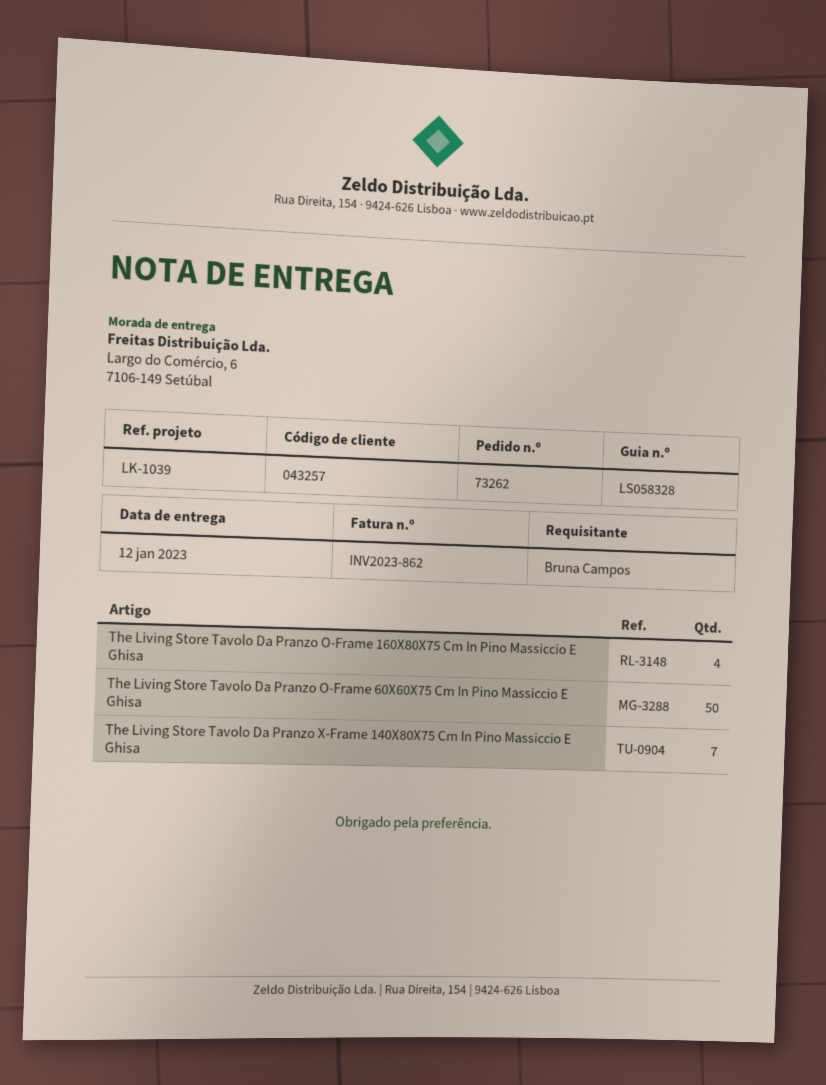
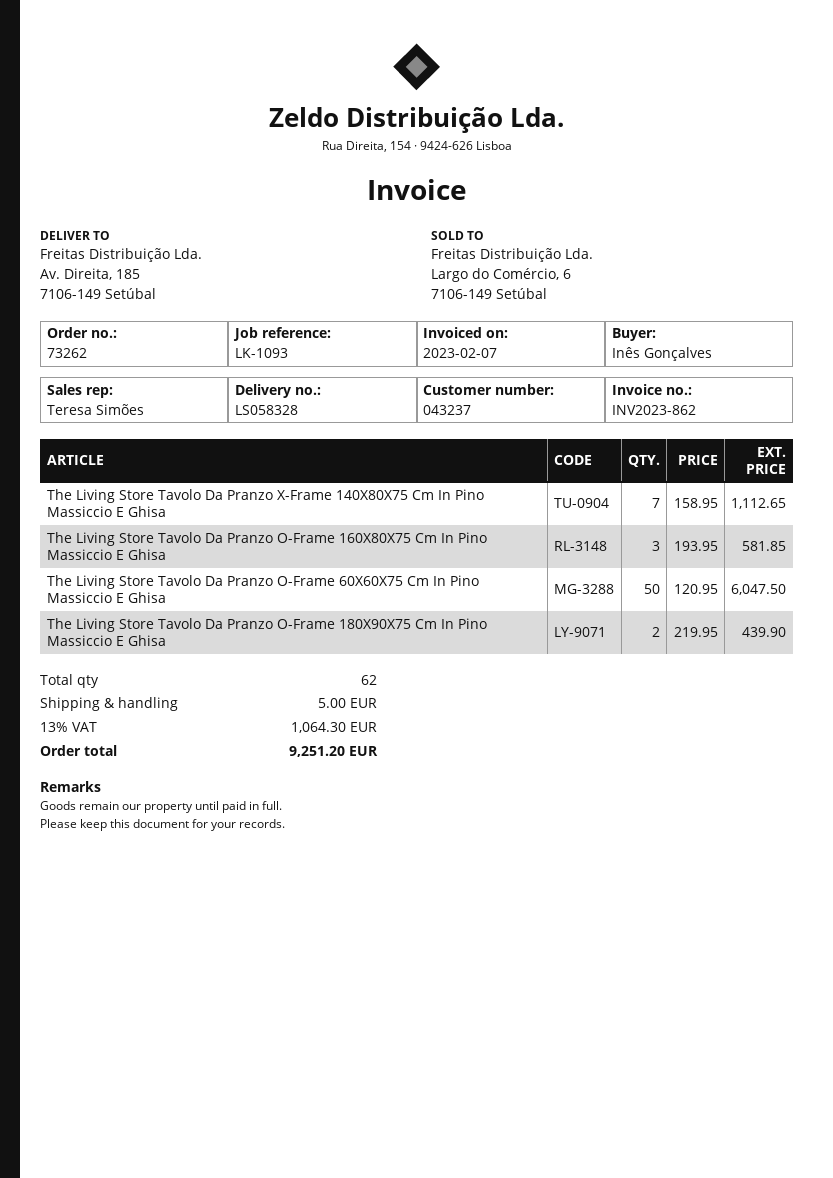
customer number: 043257 -> 043237
reference: LK-1039 -> LK-1093
ordered by: Bruna Campos -> Inês Gonçalves
ship to: Largo do Comércio, 6, 7106-149 Setúbal -> Av. Direita, 185, 7106-149 Setúbal
The Living Store Tavolo Da Pranzo O-Frame 160X80X75 Cm In Pino Massiccio E Ghisa: 4 -> 3
The Living Store Tavolo Da Pranzo O-Frame 180X90X75 Cm In Pino Massiccio E Ghisa: none -> 2

